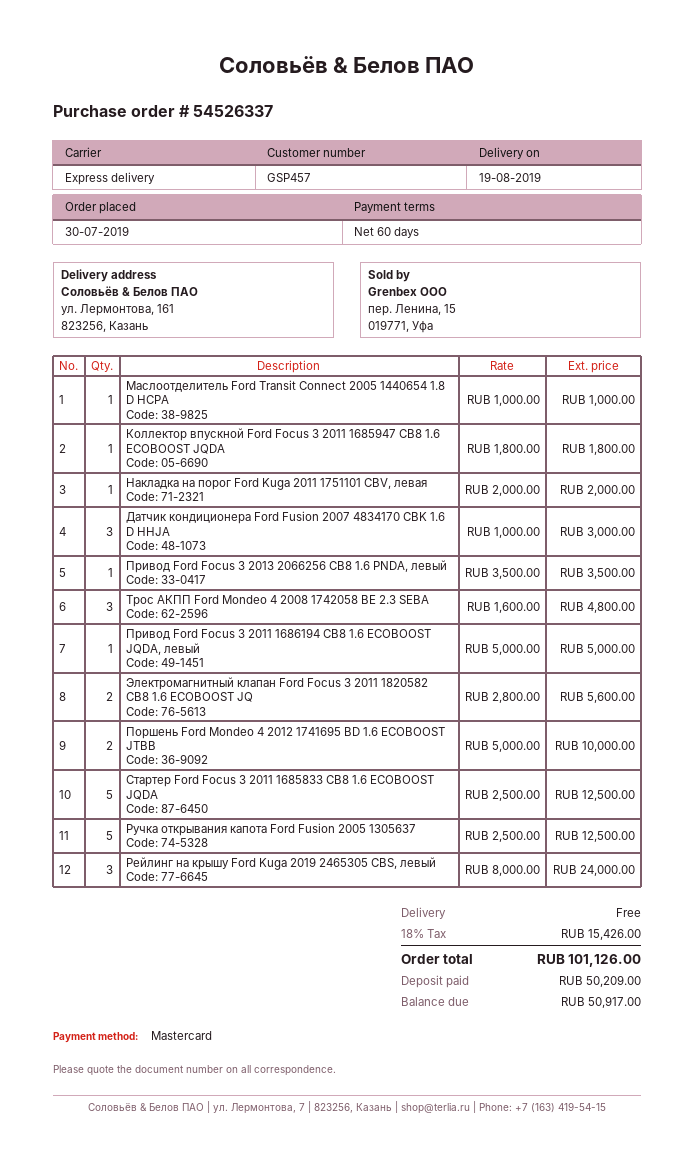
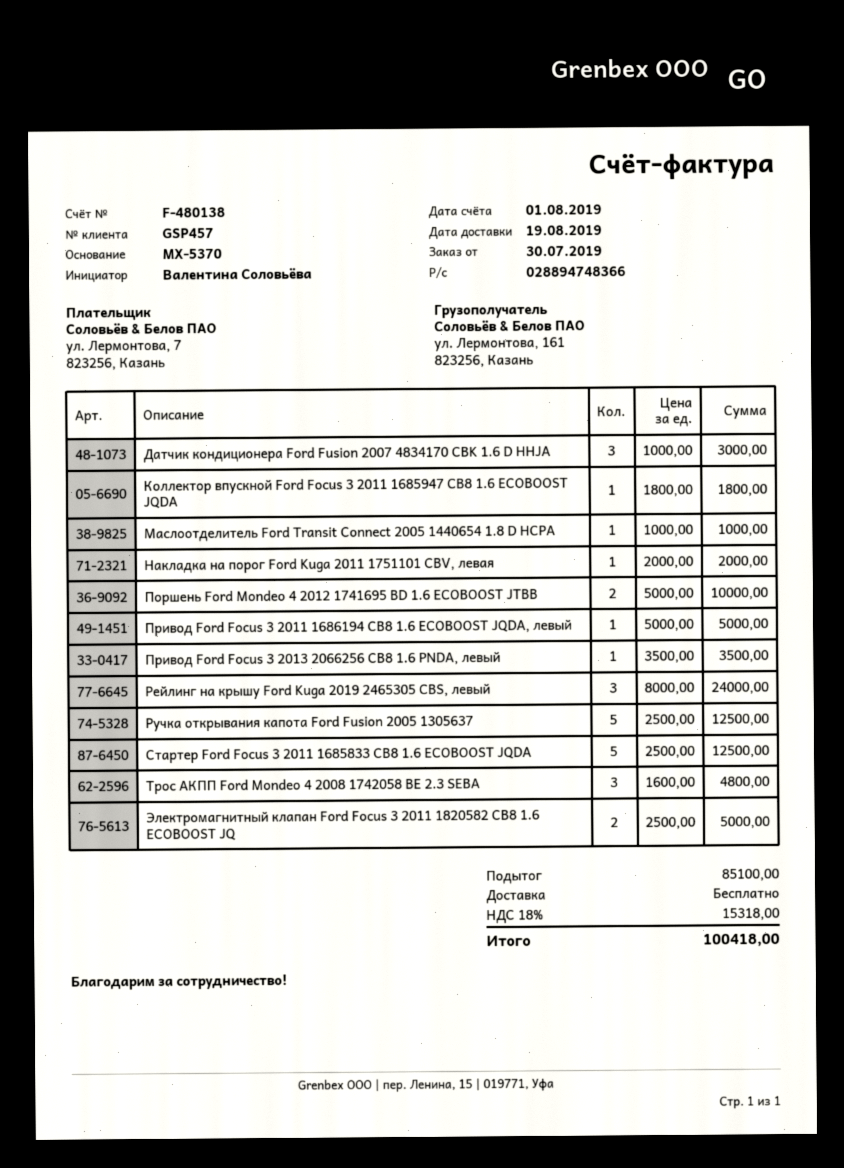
Электромагнитный клапан Ford Focus 3 2011 1820582 CB8 1.6 ECOBOOST JQ: 2 x 2800.00 = 5600.00 -> 2 x 2500.00 = 5000.00
tax: 18% = 15426.00 -> 18% = 15318.00
total: 101126.00 -> 100418.00

